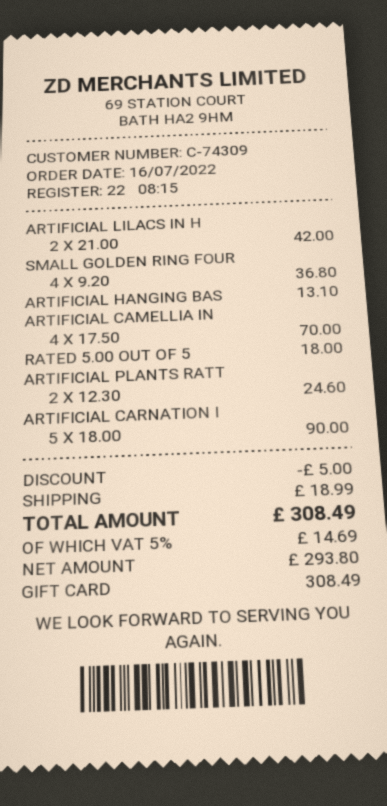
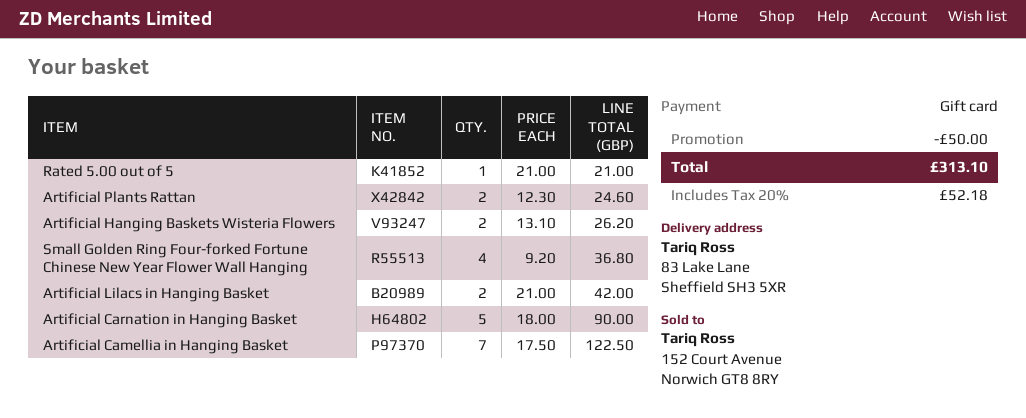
ARTIFICIAL HANGING BAS: 1 x 13.10 = 13.10 -> 2 x 13.10 = 26.20
ARTIFICIAL CAMELLIA IN: 4 x 17.50 = 70.00 -> 7 x 17.50 = 122.50
RATED 5.00 OUT OF 5: 1 x 18.00 = 18.00 -> 1 x 21.00 = 21.00
discount: 5.00 -> 50.00
shipping: 18.99 -> none
tax: 5% = 14.69 -> 20% = 52.18
total: 308.49 -> 313.10

